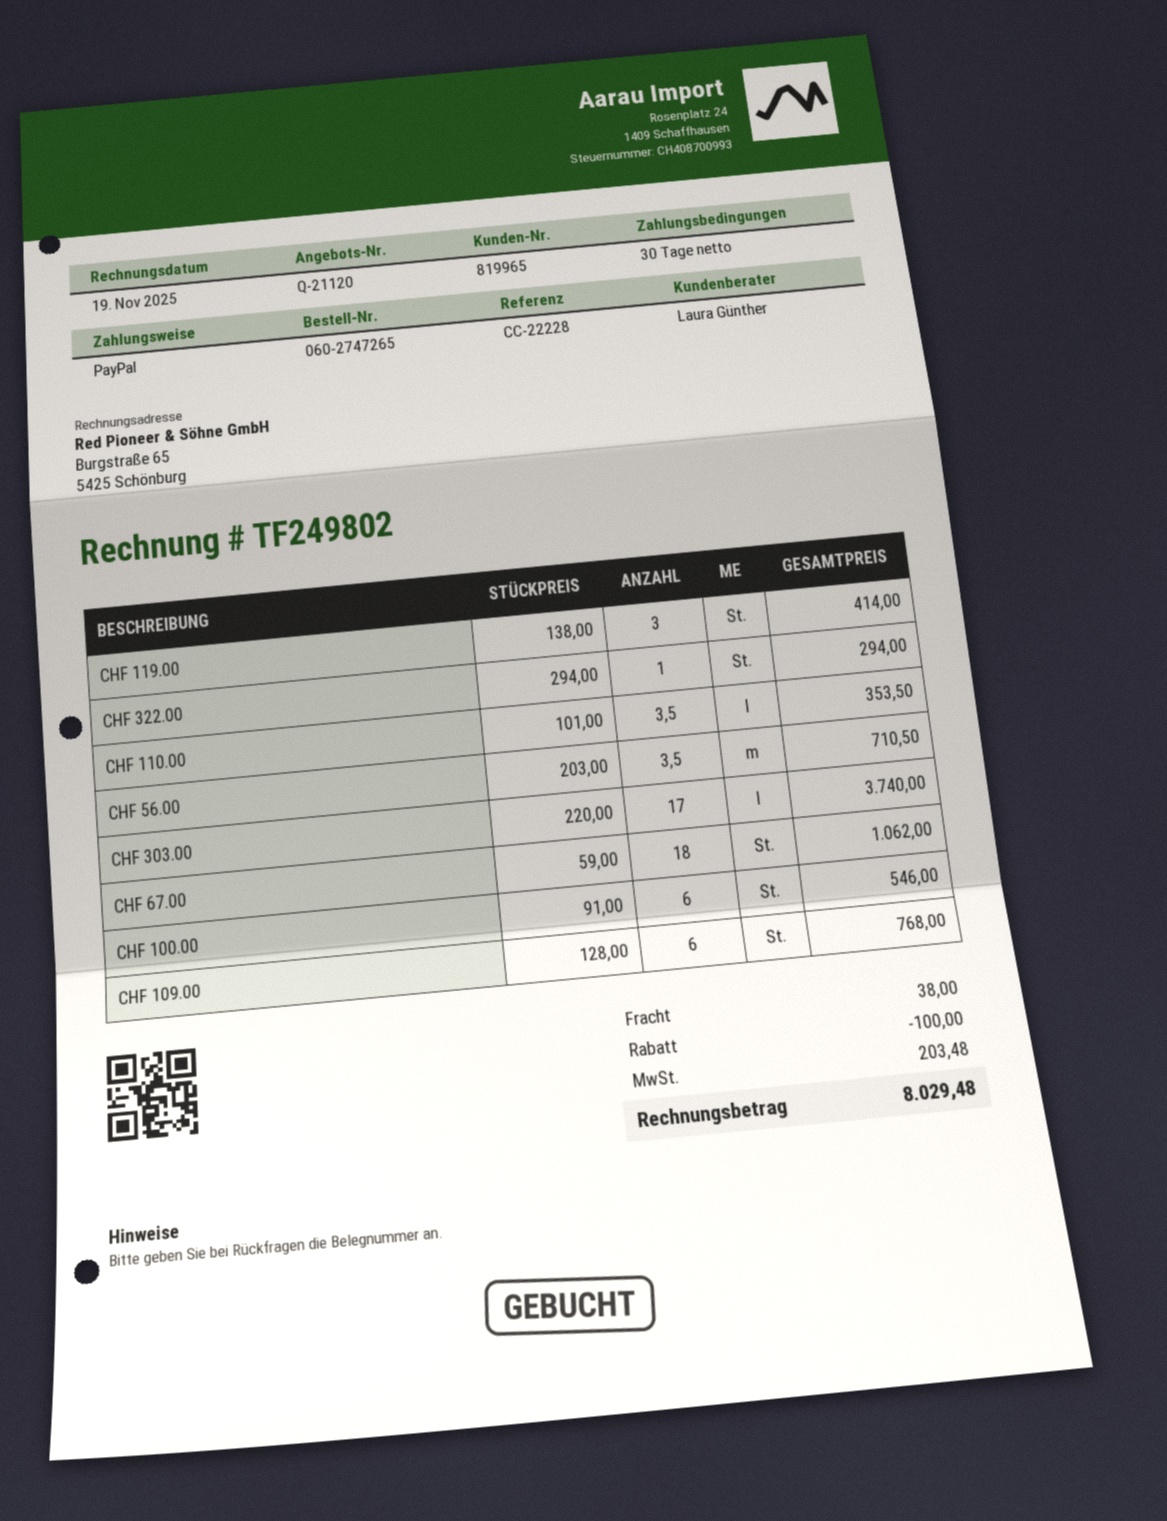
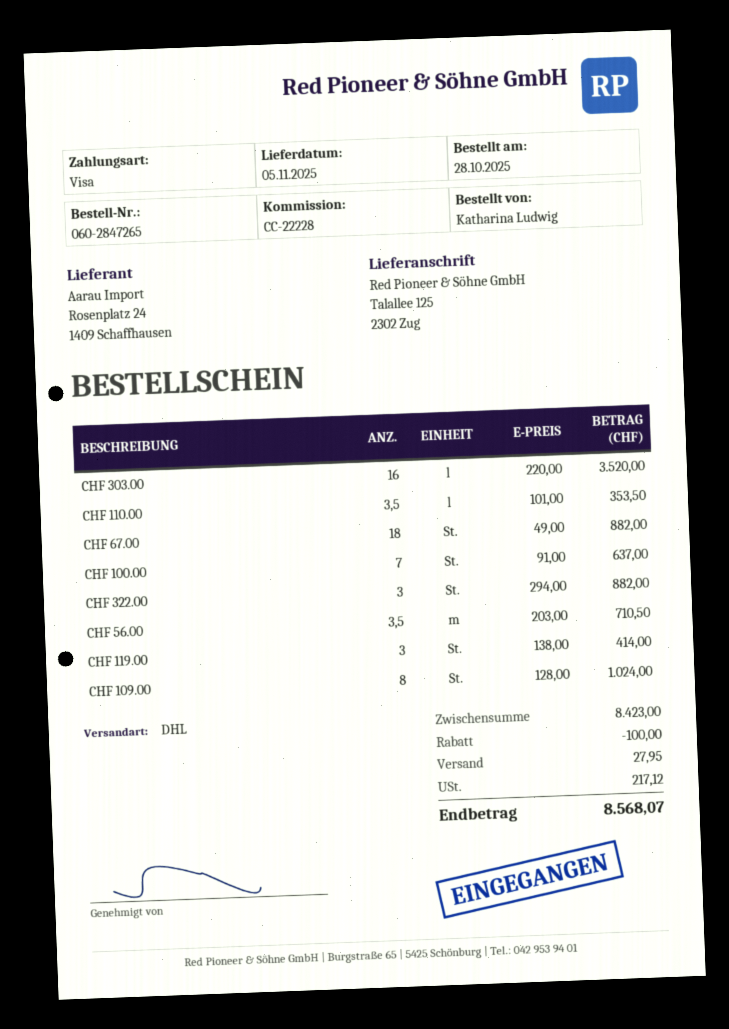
order number: 060-2747265 -> 060-2847265
payment method: PayPal -> Visa
CHF 322.00: 1 x 294.00 = 294.00 -> 3 x 294.00 = 882.00
CHF 303.00: 17 x 220.00 = 3740.00 -> 16 x 220.00 = 3520.00
CHF 67.00: 18 x 59.00 = 1062.00 -> 18 x 49.00 = 882.00
CHF 100.00: 6 x 91.00 = 546.00 -> 7 x 91.00 = 637.00
CHF 109.00: 6 x 128.00 = 768.00 -> 8 x 128.00 = 1024.00
shipping: 38.00 -> 27.95
tax: 203.48 -> 217.12
total: 8029.48 -> 8568.07

